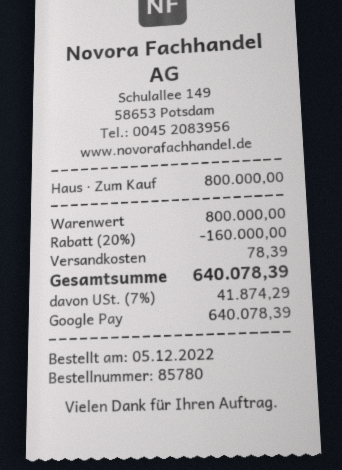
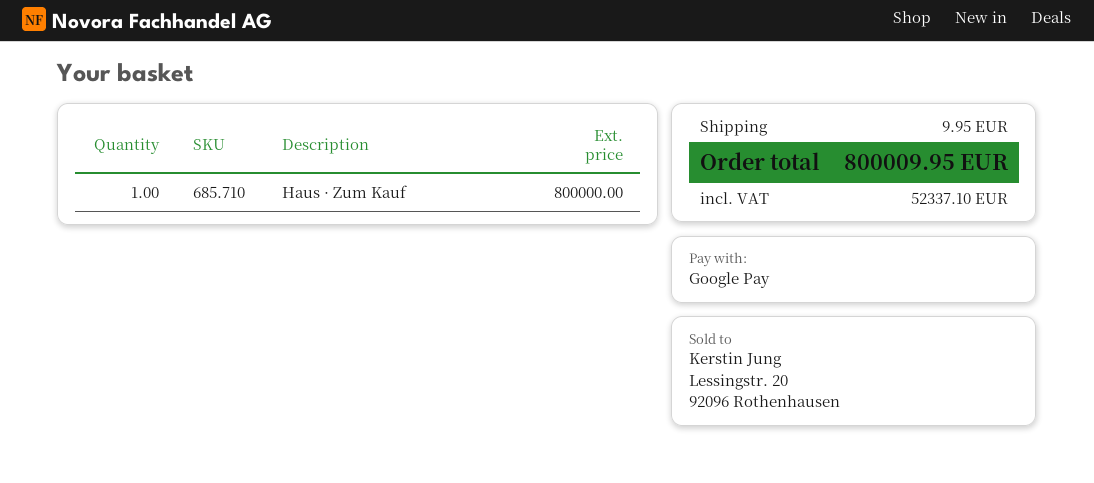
discount: 20% = 160000.00 -> none
shipping: 78.39 -> 9.95
tax: 41874.29 -> 52337.10
total: 640078.39 -> 800009.95

